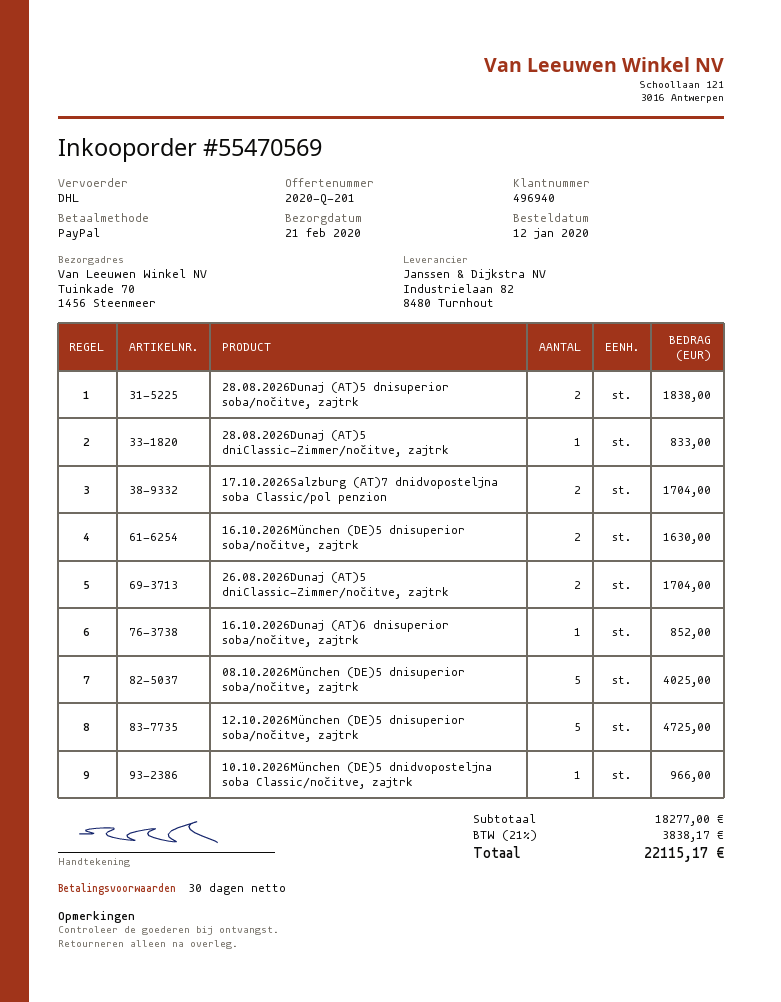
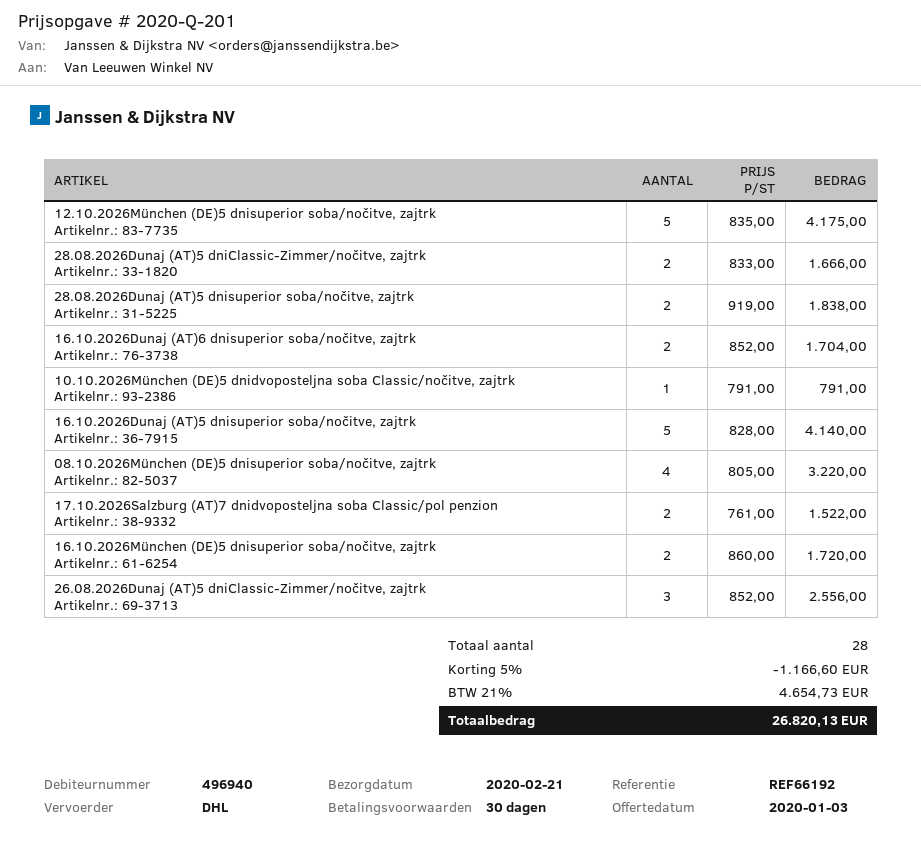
28.08.2026Dunaj (AT)5 dniClassic-Zimmer/nočitve, zajtrk: 1 for 833.00 -> 2 for 1666.00
17.10.2026Salzburg (AT)7 dnidvoposteljna soba Classic/pol penzion: 2 for 1704.00 -> 2 for 1522.00
16.10.2026München (DE)5 dnisuperior soba/nočitve, zajtrk: 2 for 1630.00 -> 2 for 1720.00
26.08.2026Dunaj (AT)5 dniClassic-Zimmer/nočitve, zajtrk: 2 for 1704.00 -> 3 for 2556.00
16.10.2026Dunaj (AT)6 dnisuperior soba/nočitve, zajtrk: 1 for 852.00 -> 2 for 1704.00
08.10.2026München (DE)5 dnisuperior soba/nočitve, zajtrk: 5 for 4025.00 -> 4 for 3220.00
12.10.2026München (DE)5 dnisuperior soba/nočitve, zajtrk: 5 for 4725.00 -> 5 for 4175.00
10.10.2026München (DE)5 dnidvoposteljna soba Classic/nočitve, zajtrk: 1 for 966.00 -> 1 for 791.00
16.10.2026Dunaj (AT)5 dnisuperior soba/nočitve, zajtrk: none -> 5 for 4140.00
discount: none -> 5% = 1166.60
tax: 21% = 3838.17 -> 21% = 4654.73
total: 22115.17 -> 26820.13

